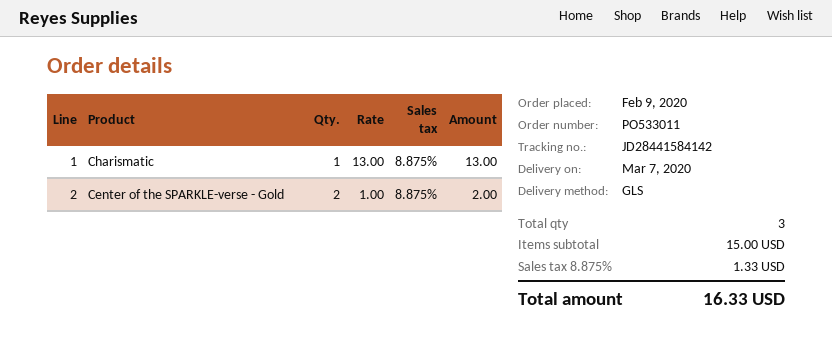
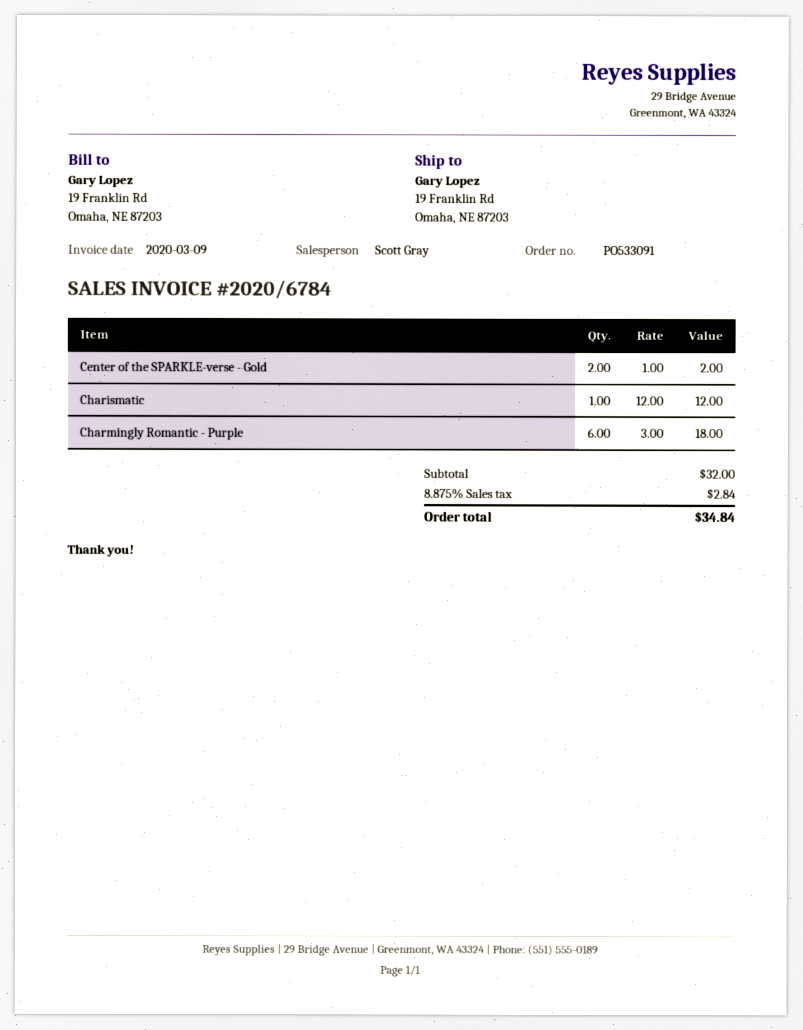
order number: PO533011 -> PO533091
Charismatic: 1 x 13.00 = 13.00 -> 1 x 12.00 = 12.00
Charmingly Romantic - Purple: none -> 6 x 3.00 = 18.00
subtotal: 15.00 -> 32.00
tax: 8.875% = 1.33 -> 8.875% = 2.84
total: 16.33 -> 34.84

